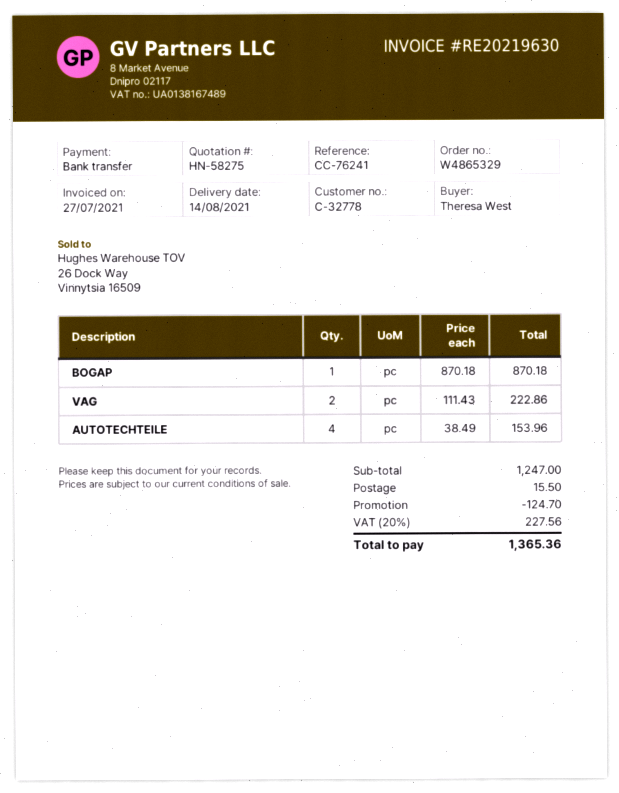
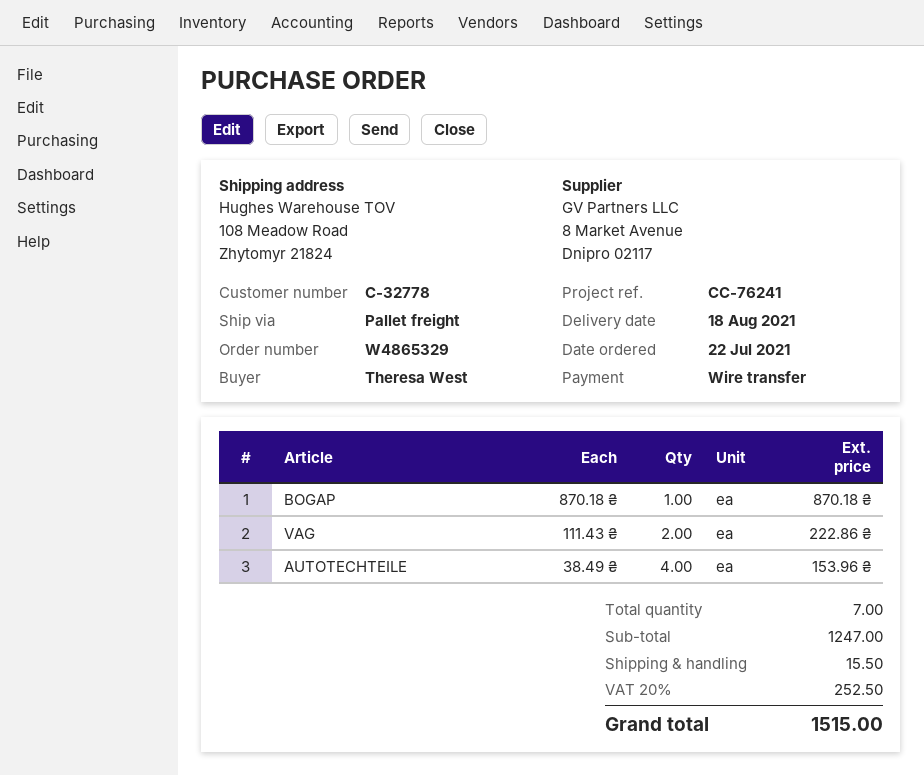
delivery date: 2021-08-14 -> 2021-08-18
discount: 124.70 -> none
tax: 20% = 227.56 -> 20% = 252.50
total: 1365.36 -> 1515.00

